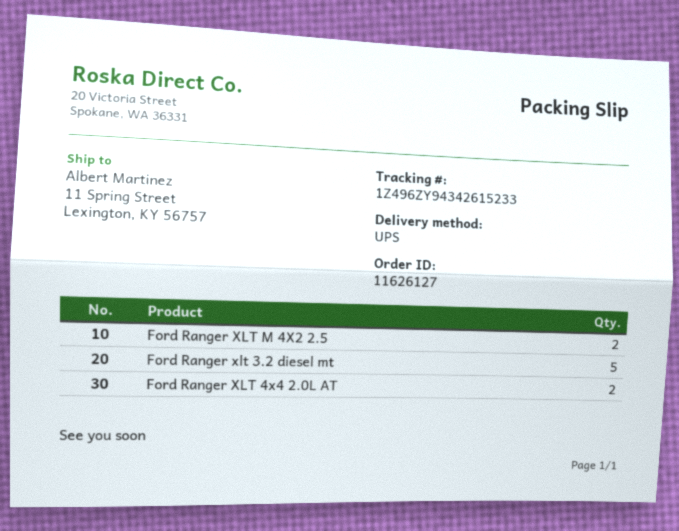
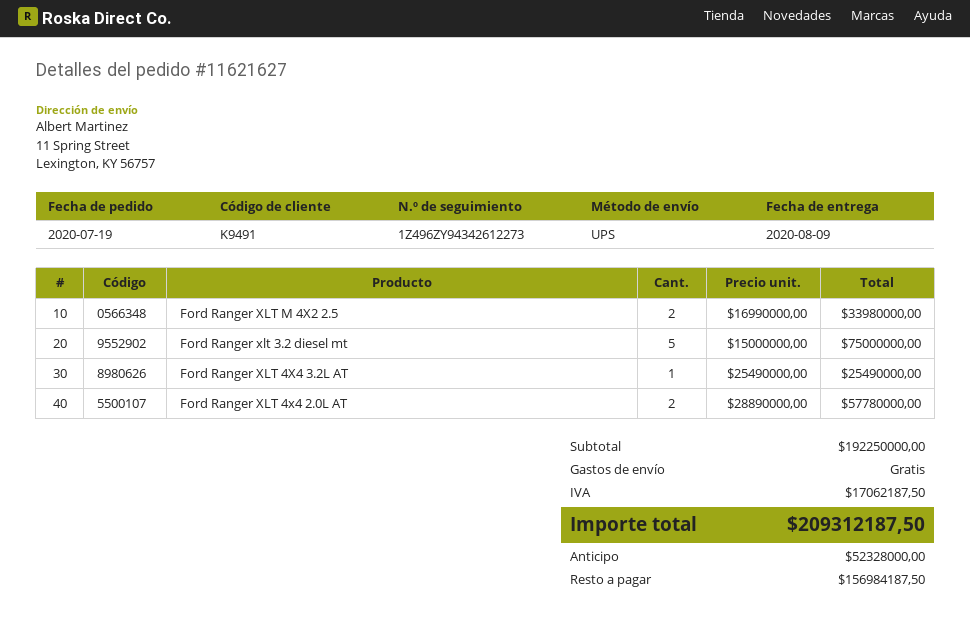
order number: 11626127 -> 11621627
tracking number: 1Z496ZY94342615233 -> 1Z496ZY94342612273
Ford Ranger XLT 4X4 3.2L AT: none -> 1

